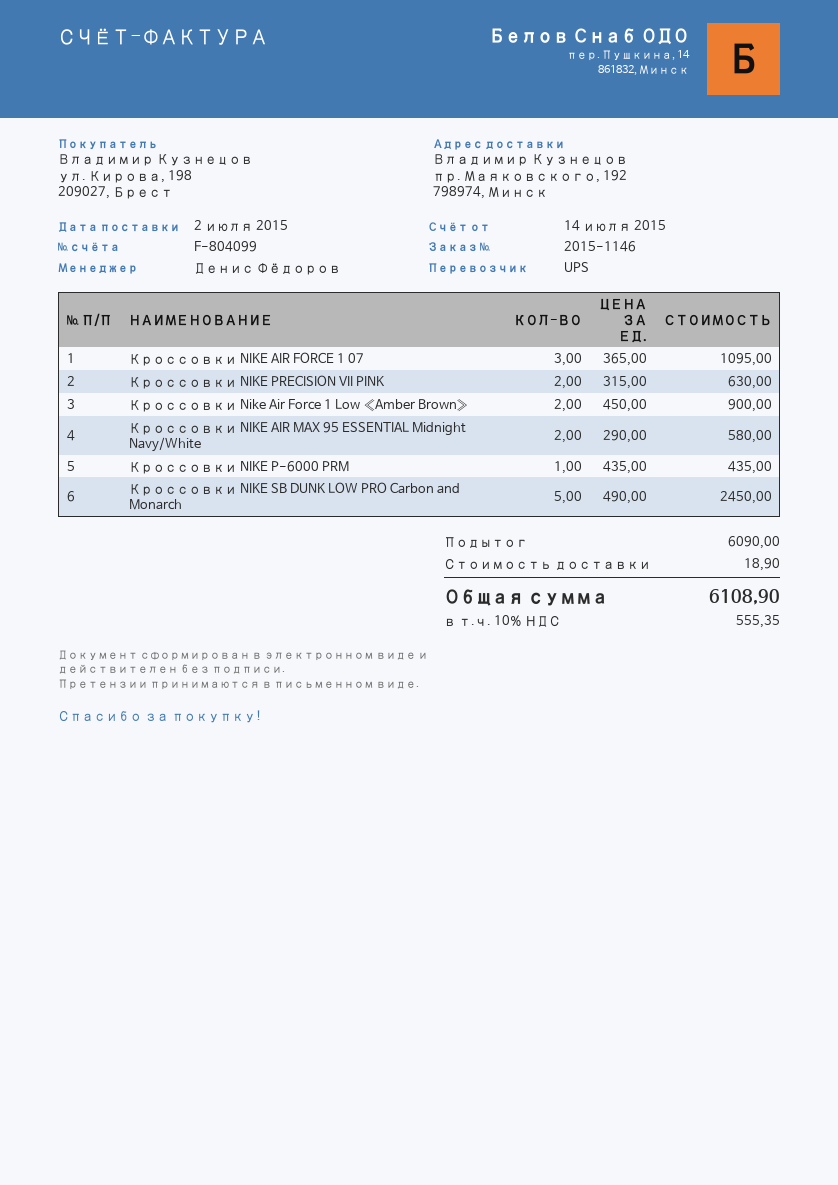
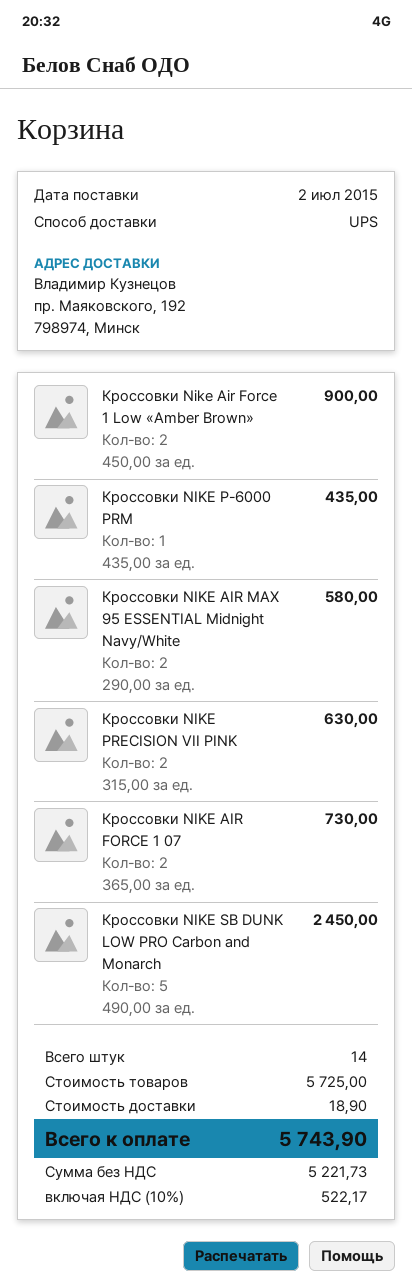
Кроссовки NIKE AIR FORCE 1 07: 3 x 365.00 = 1095.00 -> 2 x 365.00 = 730.00
subtotal: 6090.00 -> 5725.00
tax: 10% = 555.35 -> 10% = 522.17
total: 6108.90 -> 5743.90

